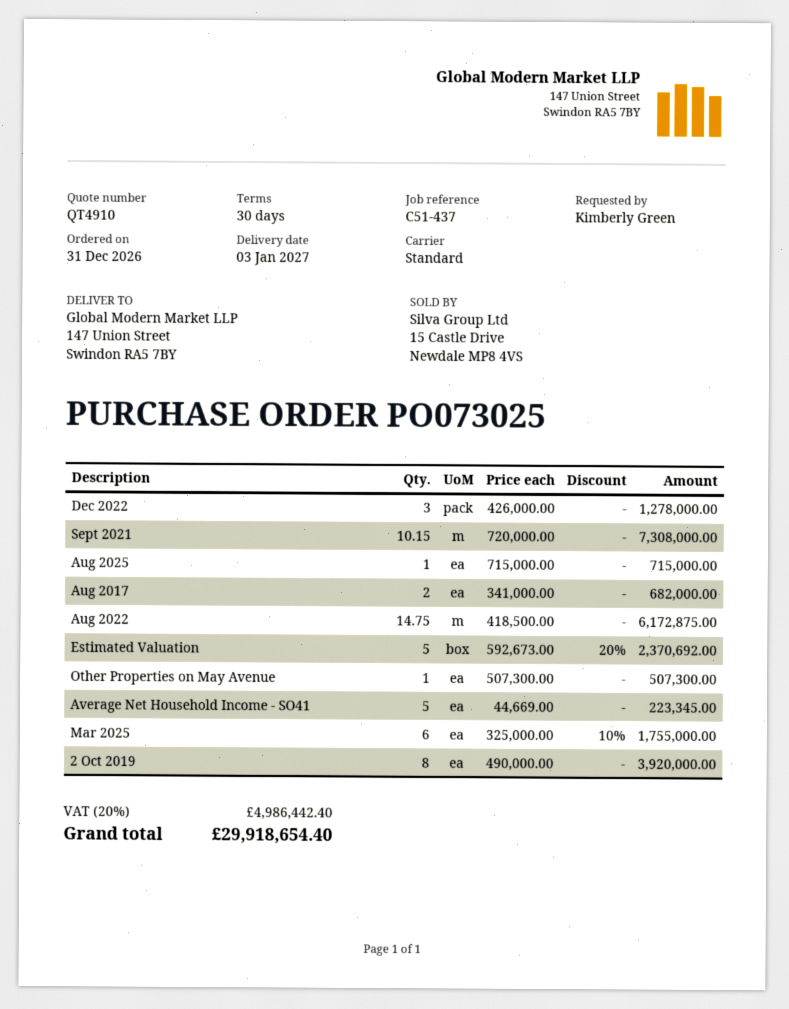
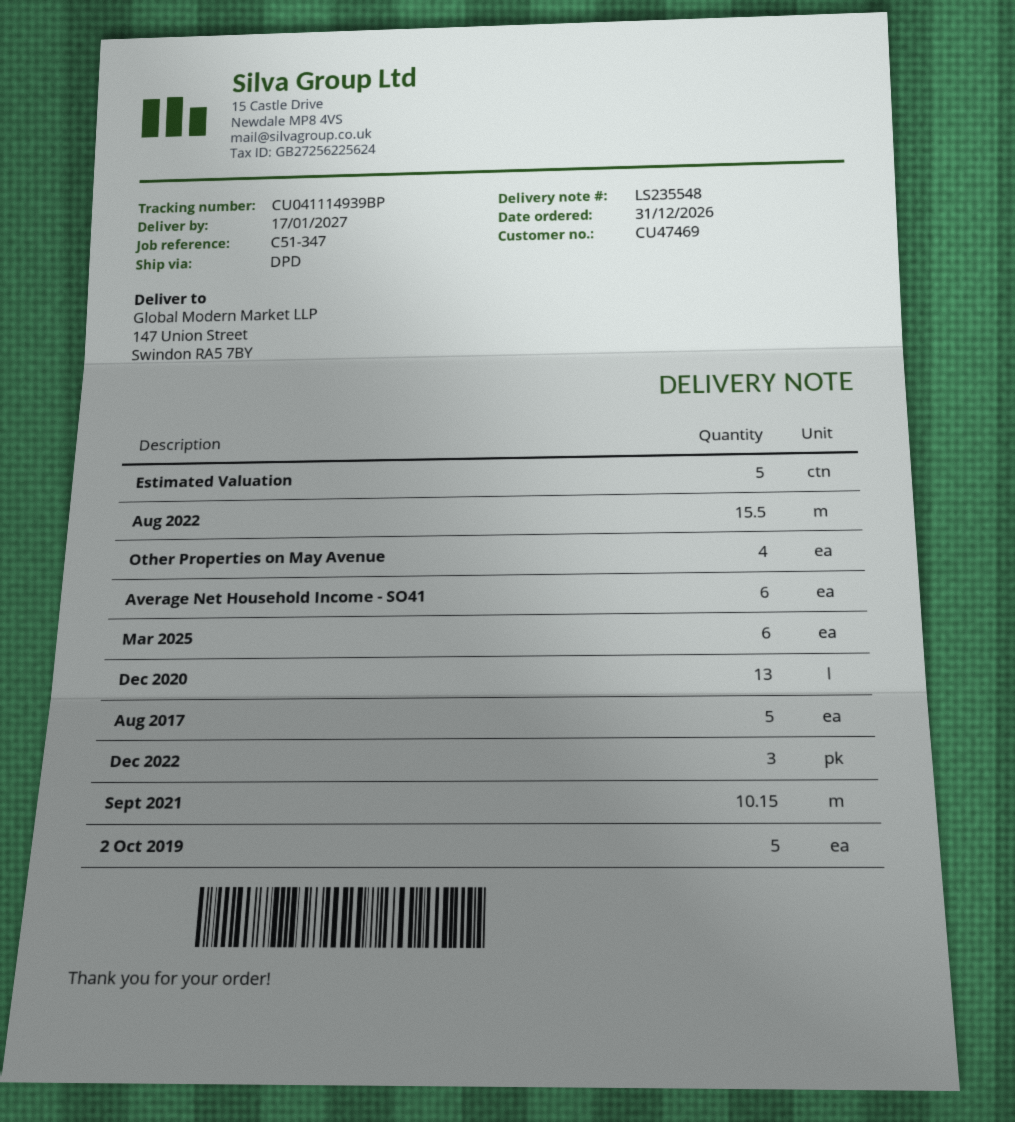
delivery date: 2027-01-03 -> 2027-01-17
reference: C51-437 -> C51-347
shipping method: standard -> DPD
Aug 2025: 1 -> none
Aug 2017: 2 -> 5
Aug 2022: 14.75 -> 15.5
Other Properties on May Avenue: 1 -> 4
Average Net Household Income - SO41: 5 -> 6
2 Oct 2019: 8 -> 5
Dec 2020: none -> 13

